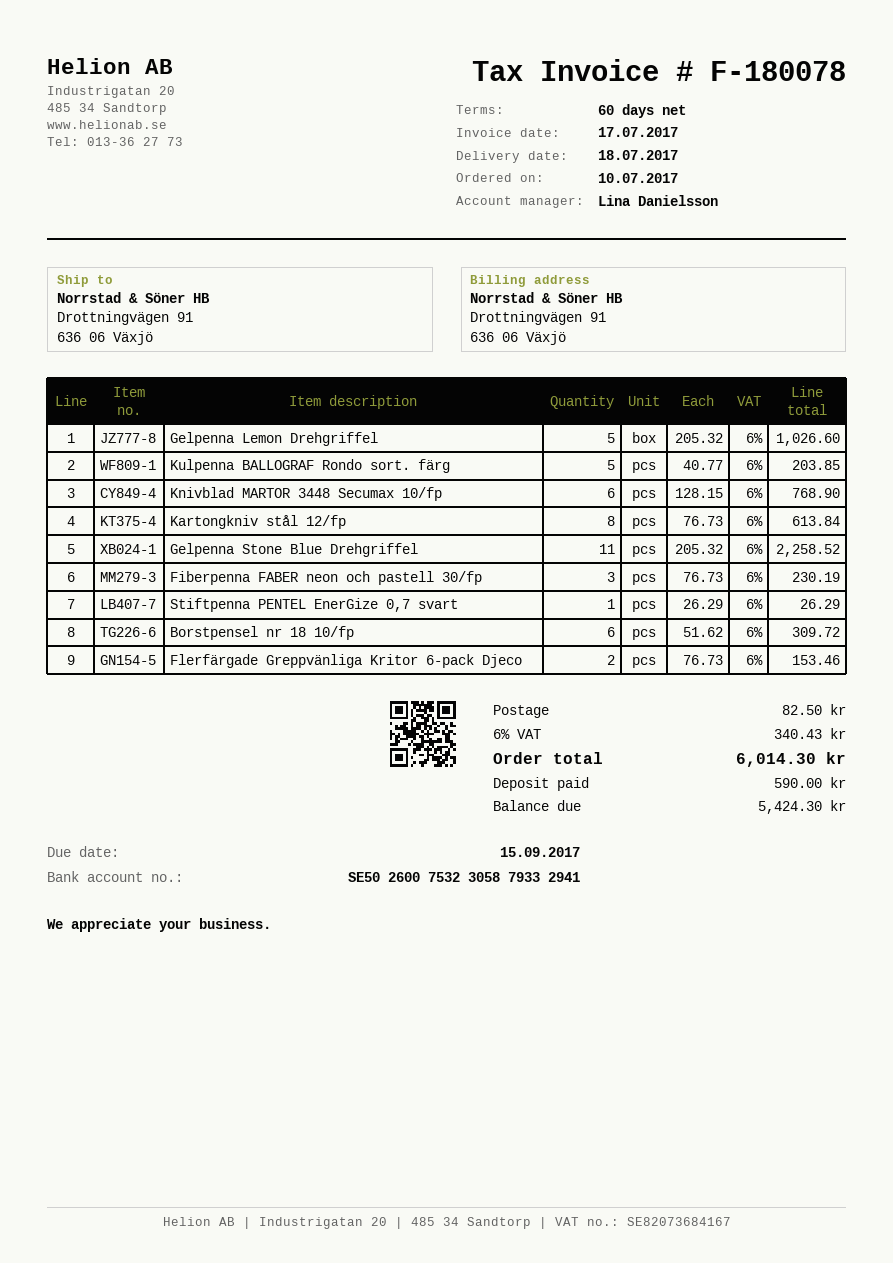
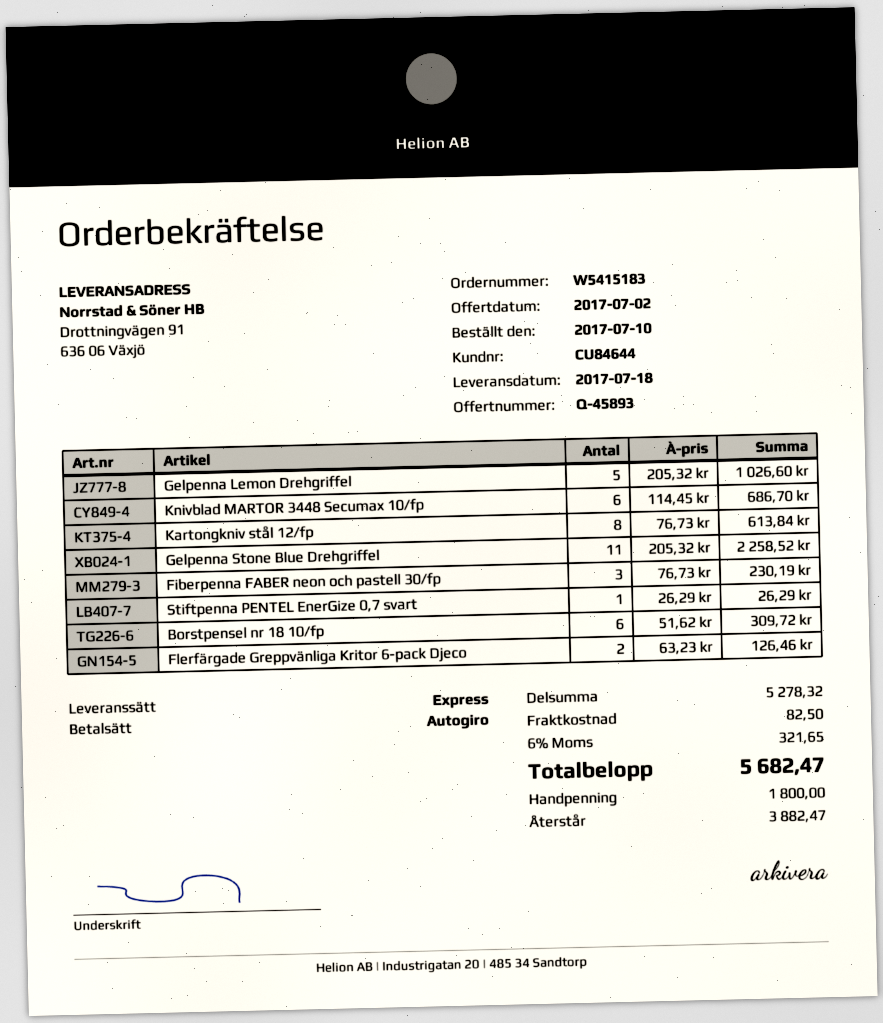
Kulpenna BALLOGRAF Rondo sort. färg: 5 x 40.77 = 203.85 -> none
Knivblad MARTOR 3448 Secumax 10/fp: 6 x 128.15 = 768.90 -> 6 x 114.45 = 686.70
Flerfärgade Greppvänliga Kritor 6-pack Djeco: 2 x 76.73 = 153.46 -> 2 x 63.23 = 126.46
tax: 6% = 340.43 -> 6% = 321.65
total: 6014.30 -> 5682.47
deposit: 590.00 -> 1800.00
balance: 5424.30 -> 3882.47

